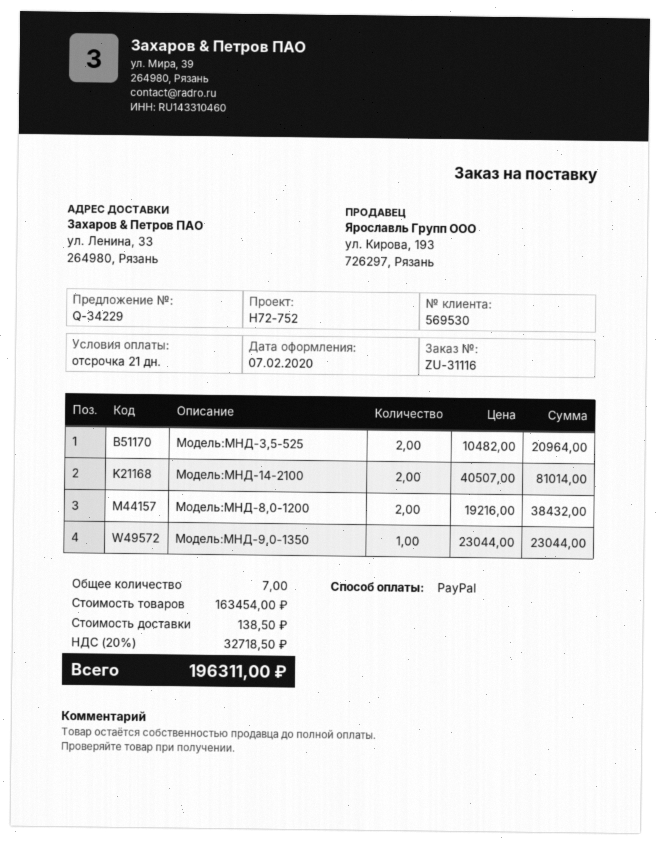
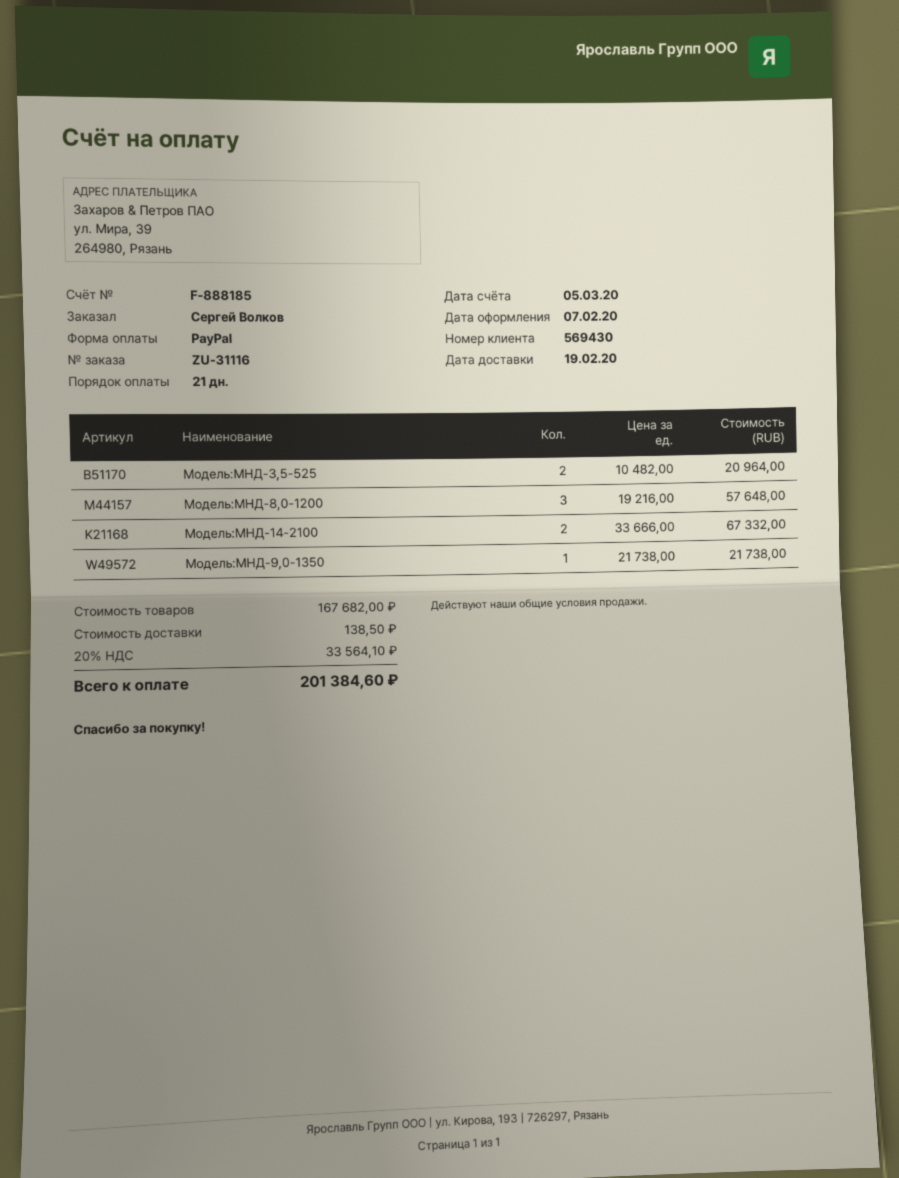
customer number: 569530 -> 569430
Модель:МНД-14-2100: 2 x 40507.00 = 81014.00 -> 2 x 33666.00 = 67332.00
Модель:МНД-8,0-1200: 2 x 19216.00 = 38432.00 -> 3 x 19216.00 = 57648.00
Модель:МНД-9,0-1350: 1 x 23044.00 = 23044.00 -> 1 x 21738.00 = 21738.00
subtotal: 163454.00 -> 167682.00
tax: 20% = 32718.50 -> 20% = 33564.10
total: 196311.00 -> 201384.60

